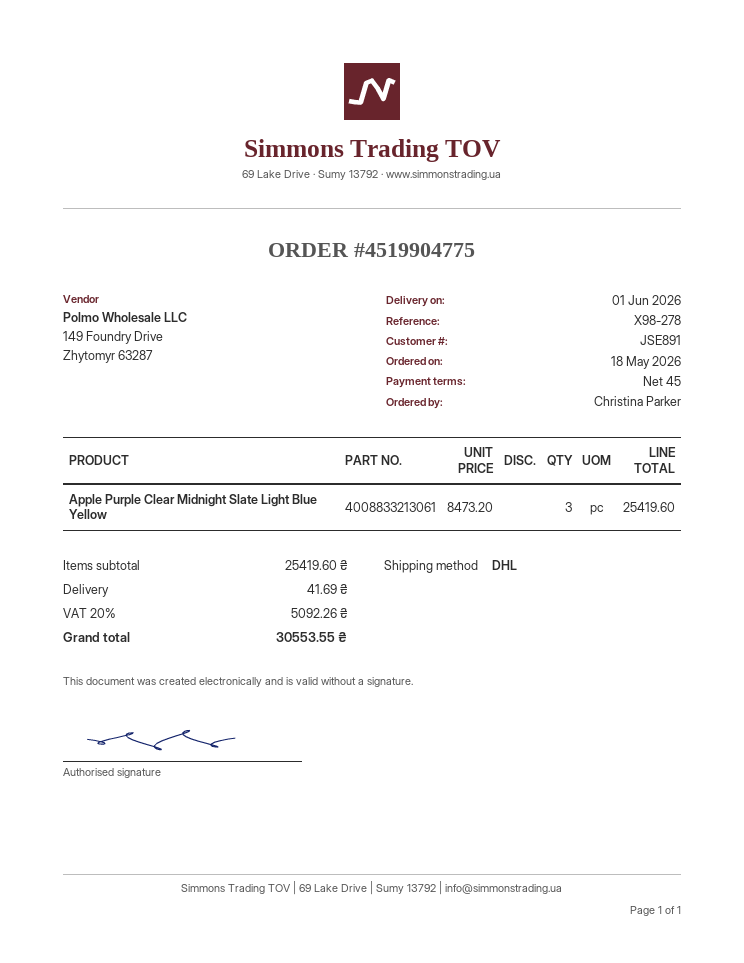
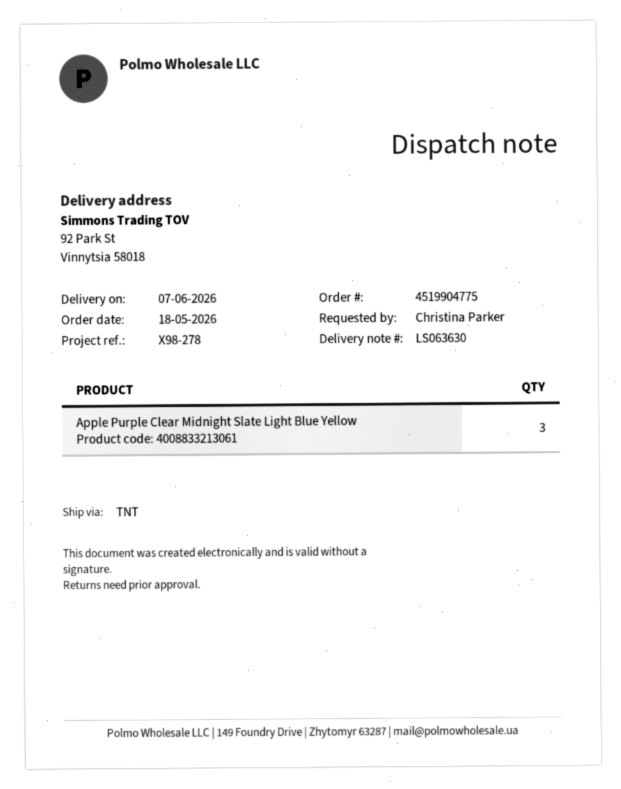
delivery date: 2026-06-01 -> 2026-06-07
shipping method: DHL -> TNT

